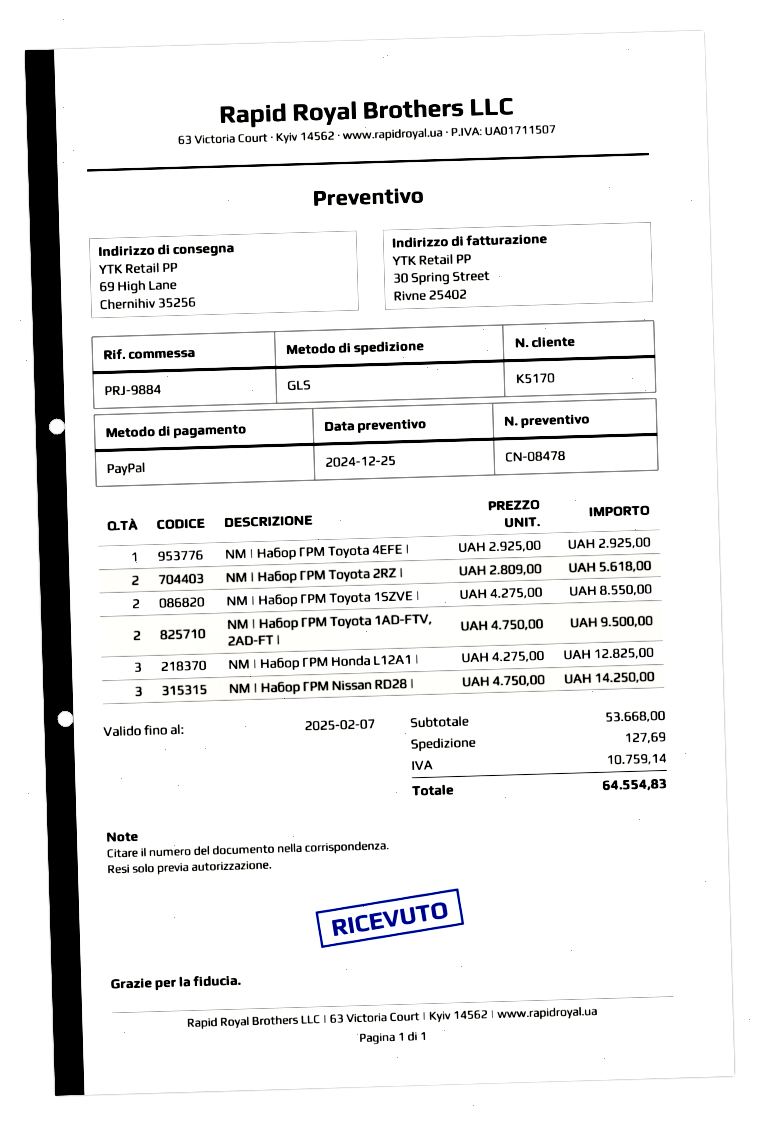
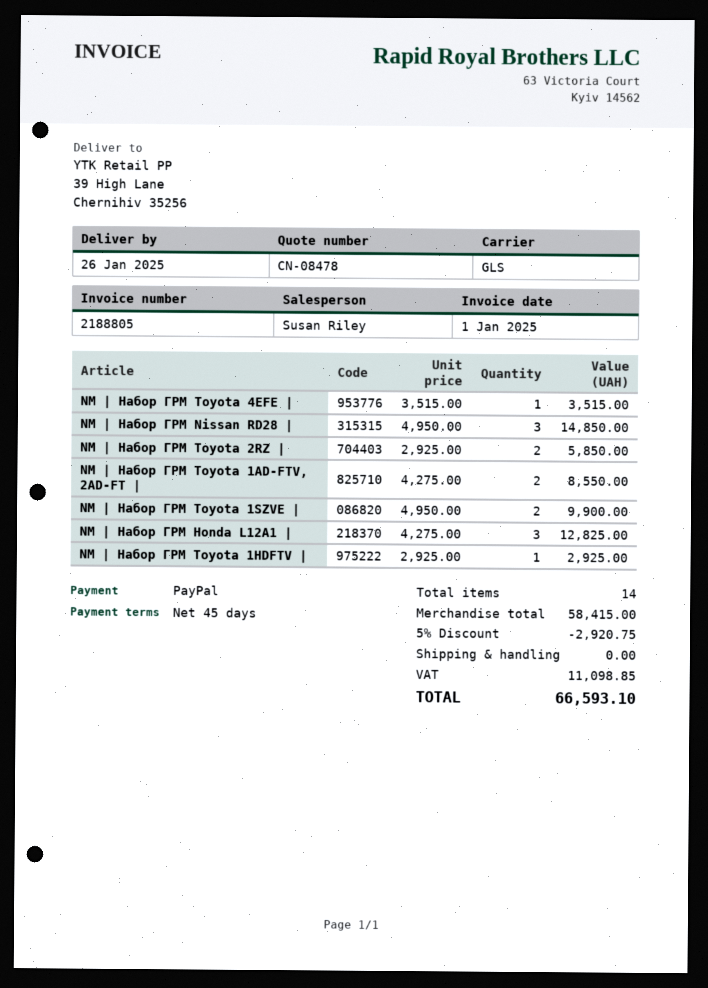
ship to: 69 High Lane, Chernihiv 35256 -> 39 High Lane, Chernihiv 35256
NM | Набор ГРМ Toyota 4EFE |: 1 x 2925.00 = 2925.00 -> 1 x 3515.00 = 3515.00
NM | Набор ГРМ Toyota 2RZ |: 2 x 2809.00 = 5618.00 -> 2 x 2925.00 = 5850.00
NM | Набор ГРМ Toyota 1SZVE |: 2 x 4275.00 = 8550.00 -> 2 x 4950.00 = 9900.00
NM | Набор ГРМ Toyota 1AD-FTV, 2AD-FT |: 2 x 4750.00 = 9500.00 -> 2 x 4275.00 = 8550.00
NM | Набор ГРМ Nissan RD28 |: 3 x 4750.00 = 14250.00 -> 3 x 4950.00 = 14850.00
NM | Набор ГРМ Toyota 1HDFTV |: none -> 1 x 2925.00 = 2925.00
subtotal: 53668.00 -> 58415.00
discount: none -> 5% = 2920.75
shipping: 127.69 -> 0.00
tax: 10759.14 -> 11098.85
total: 64554.83 -> 66593.10

